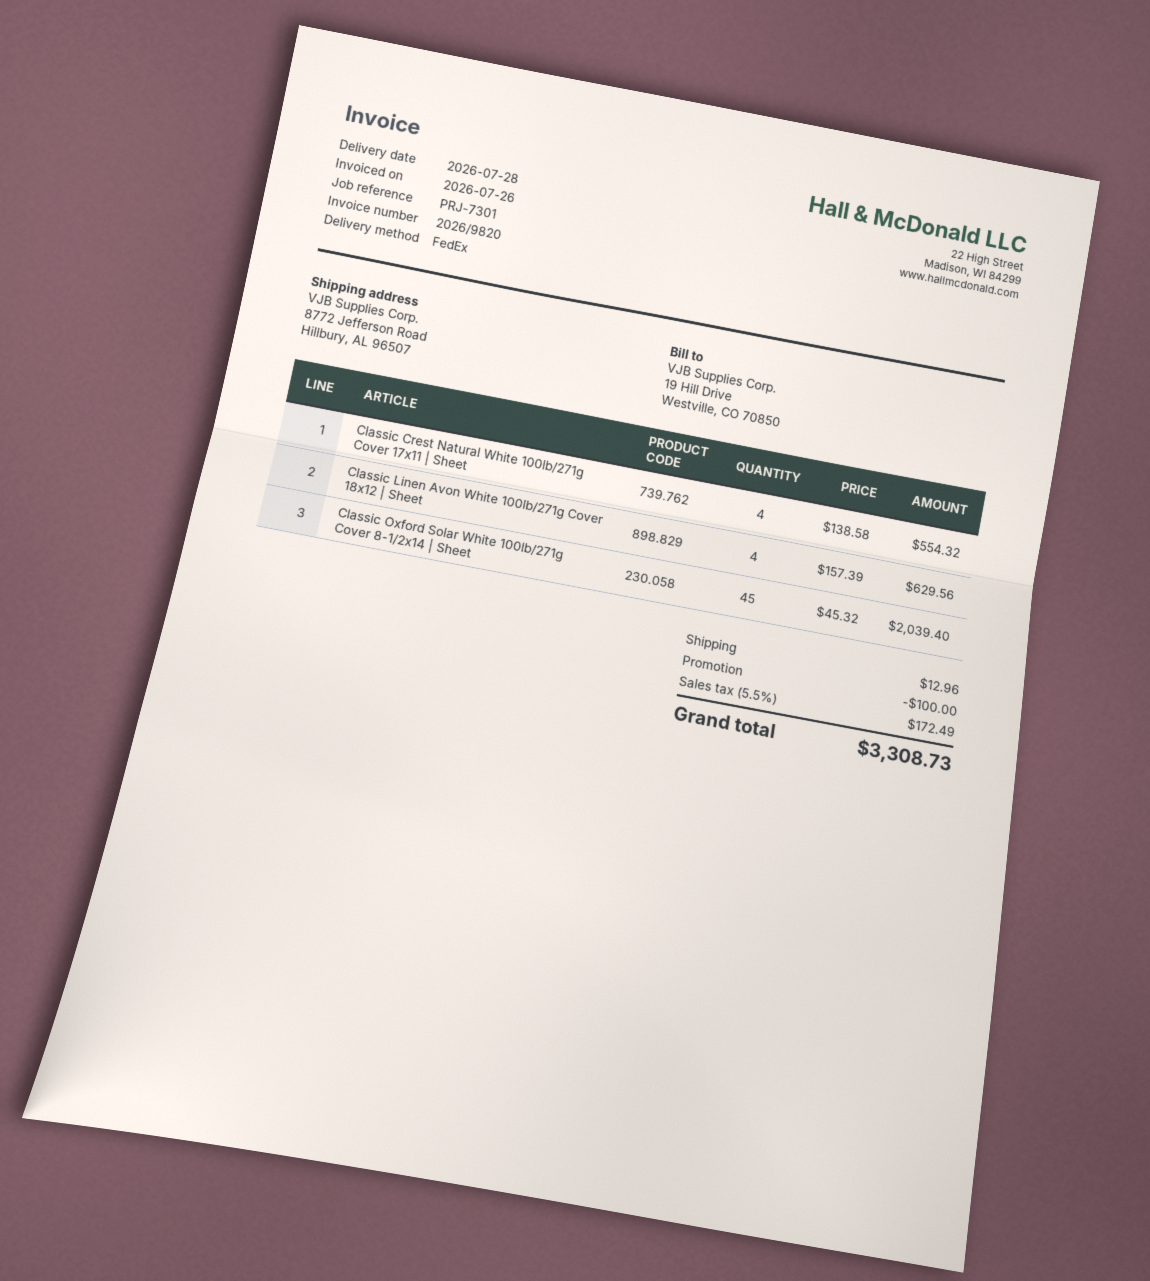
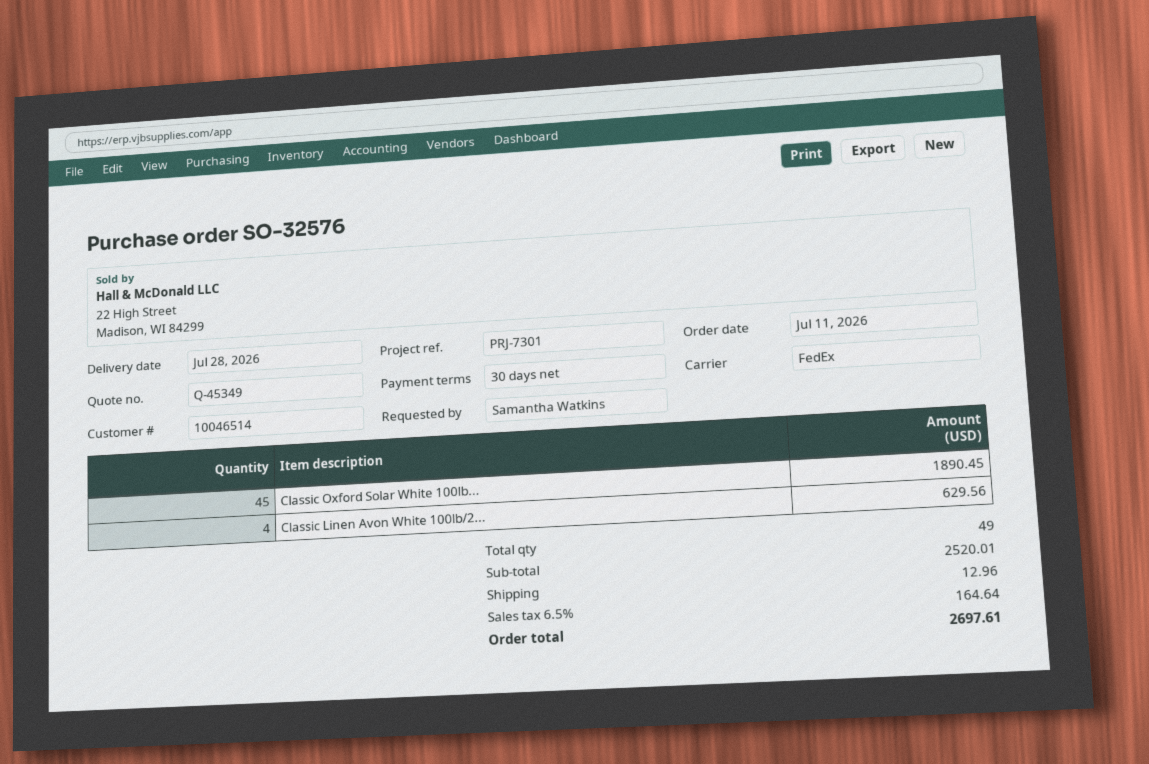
Classic Crest Natural White 100lb/271g Cover 17x11 | Sheet: 4 for 554.32 -> none
Classic Oxford Solar White 100lb/271g Cover 8-1/2x14 | Sheet: 45 for 2039.40 -> 45 for 1890.45
discount: 100.00 -> none
tax: 5.5% = 172.49 -> 6.5% = 164.64
total: 3308.73 -> 2697.61

